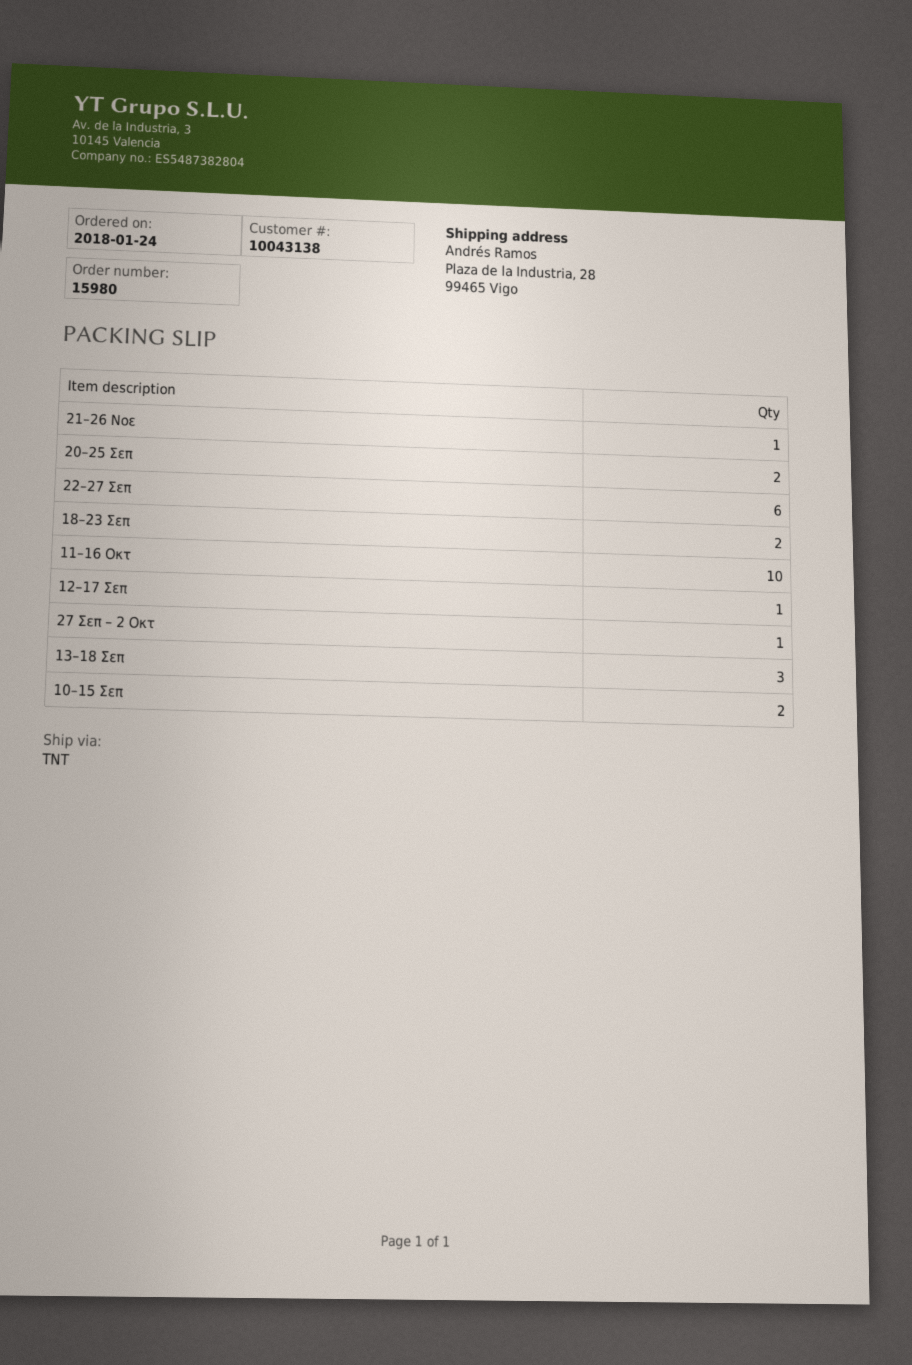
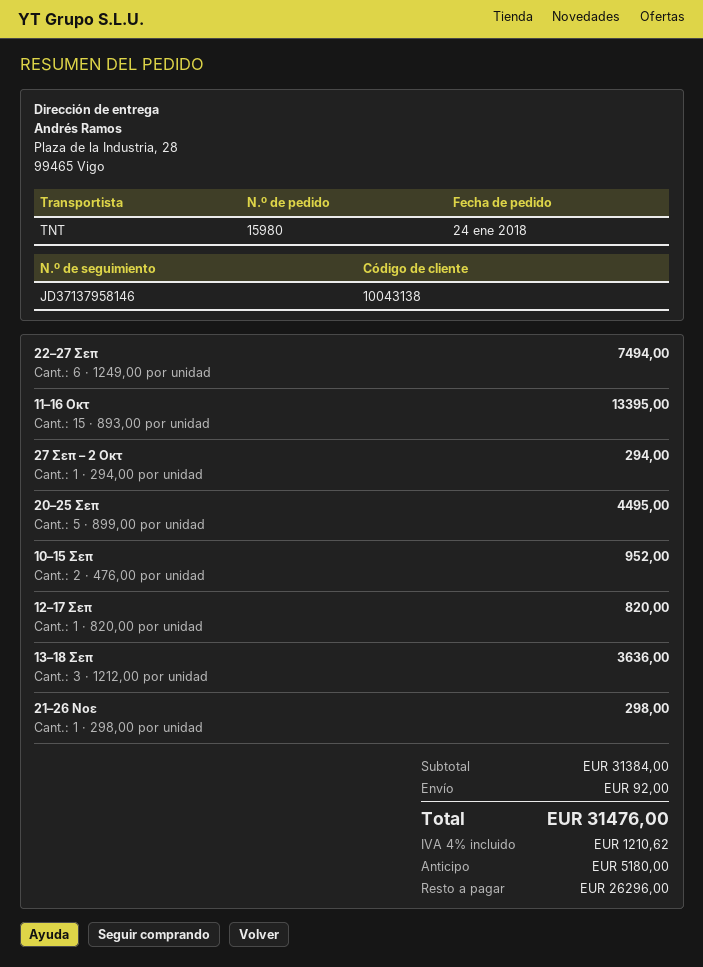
20–25 Σεπ: 2 -> 5
18–23 Σεπ: 2 -> none
11–16 Οκτ: 10 -> 15

